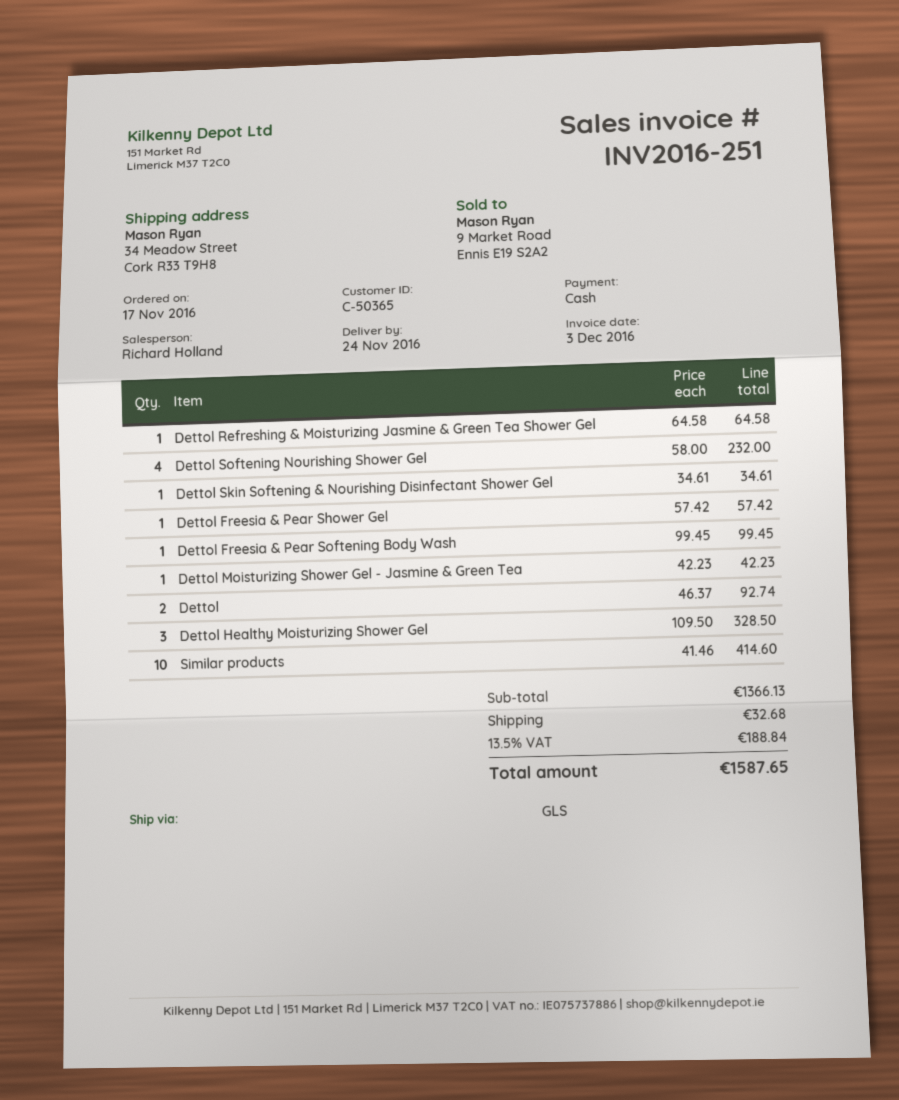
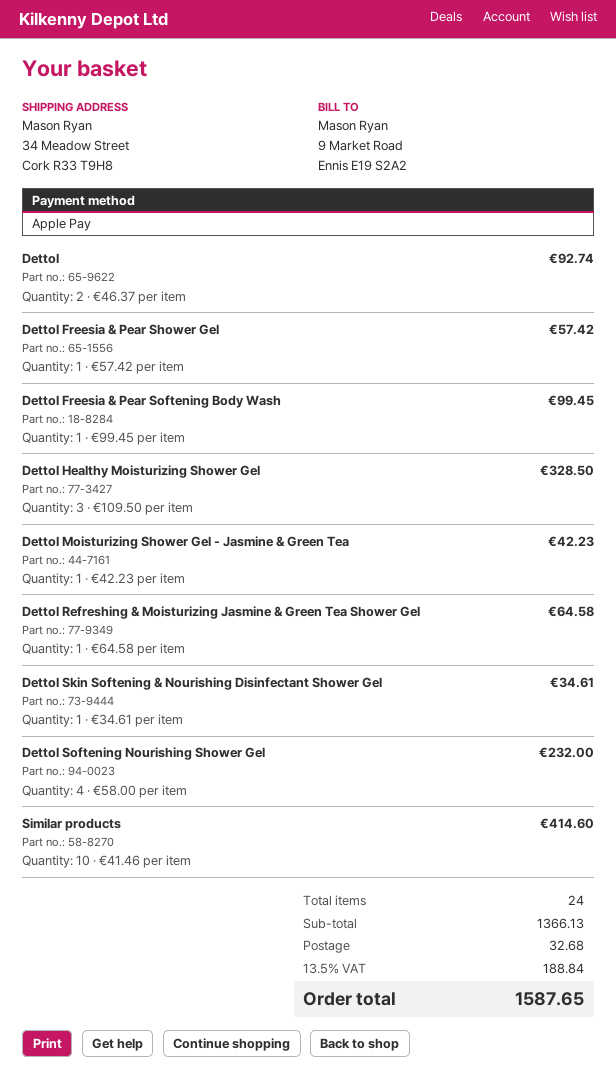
payment method: cash -> Apple Pay

